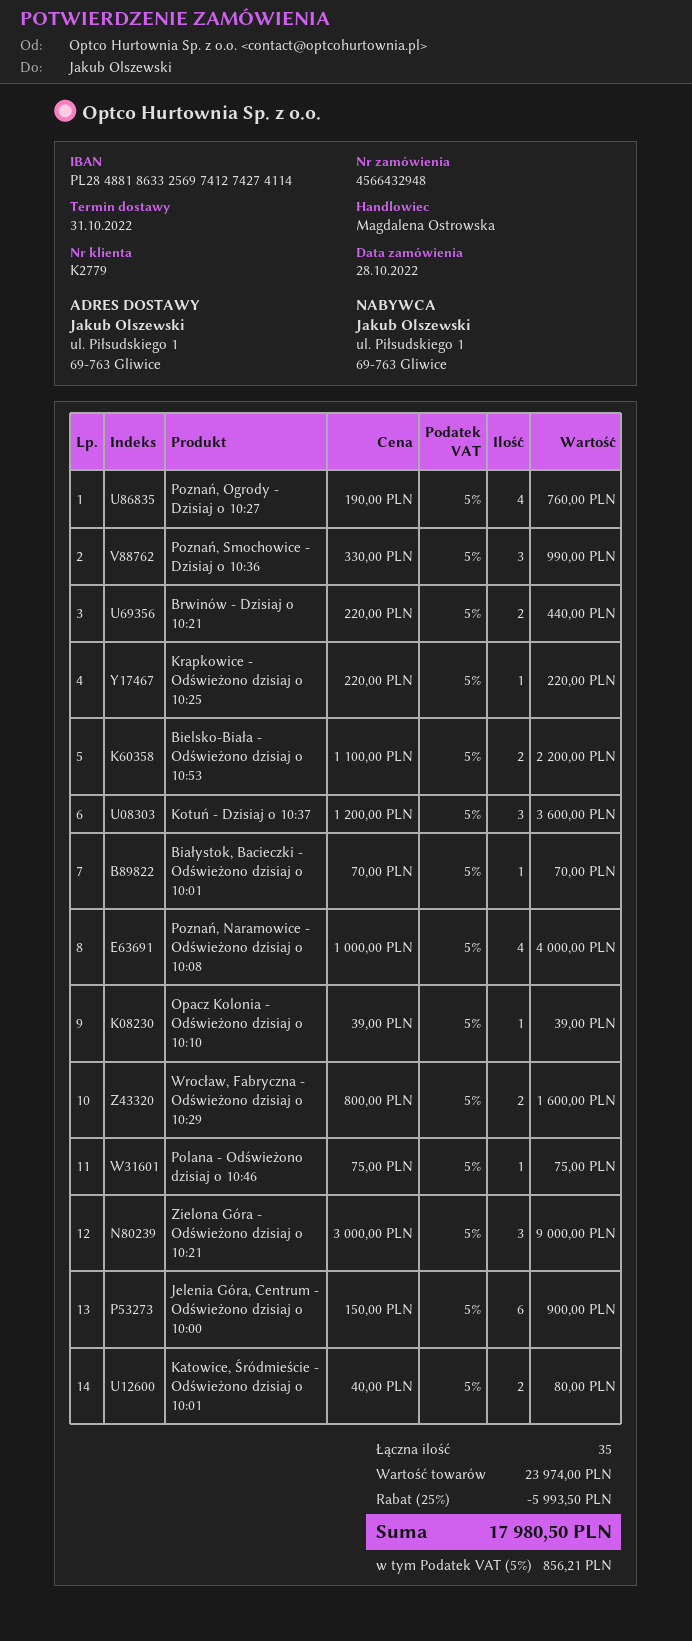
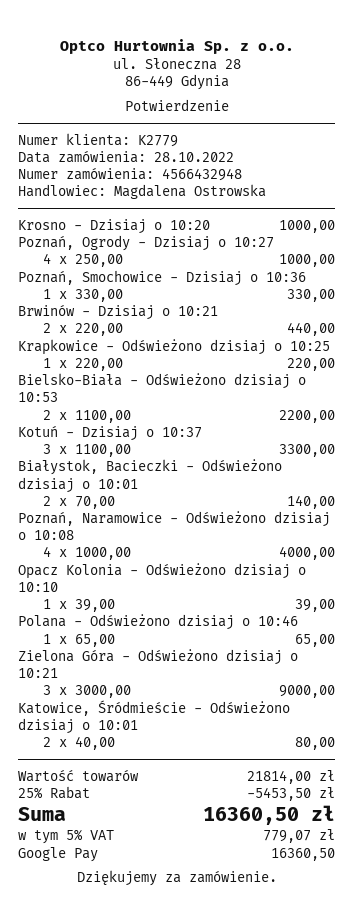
Poznań, Ogrody - Dzisiaj o 10:27: 4 x 190.00 = 760.00 -> 4 x 250.00 = 1000.00
Poznań, Smochowice - Dzisiaj o 10:36: 3 x 330.00 = 990.00 -> 1 x 330.00 = 330.00
Kotuń - Dzisiaj o 10:37: 3 x 1200.00 = 3600.00 -> 3 x 1100.00 = 3300.00
Białystok, Bacieczki - Odświeżono dzisiaj o 10:01: 1 x 70.00 = 70.00 -> 2 x 70.00 = 140.00
Wrocław, Fabryczna - Odświeżono dzisiaj o 10:29: 2 x 800.00 = 1600.00 -> none
Polana - Odświeżono dzisiaj o 10:46: 1 x 75.00 = 75.00 -> 1 x 65.00 = 65.00
Jelenia Góra, Centrum - Odświeżono dzisiaj o 10:00: 6 x 150.00 = 900.00 -> none
Krosno - Dzisiaj o 10:20: none -> 1 x 1000.00 = 1000.00
subtotal: 23974.00 -> 21814.00
discount: 25% = 5993.50 -> 25% = 5453.50
tax: 5% = 856.21 -> 5% = 779.07
total: 17980.50 -> 16360.50

